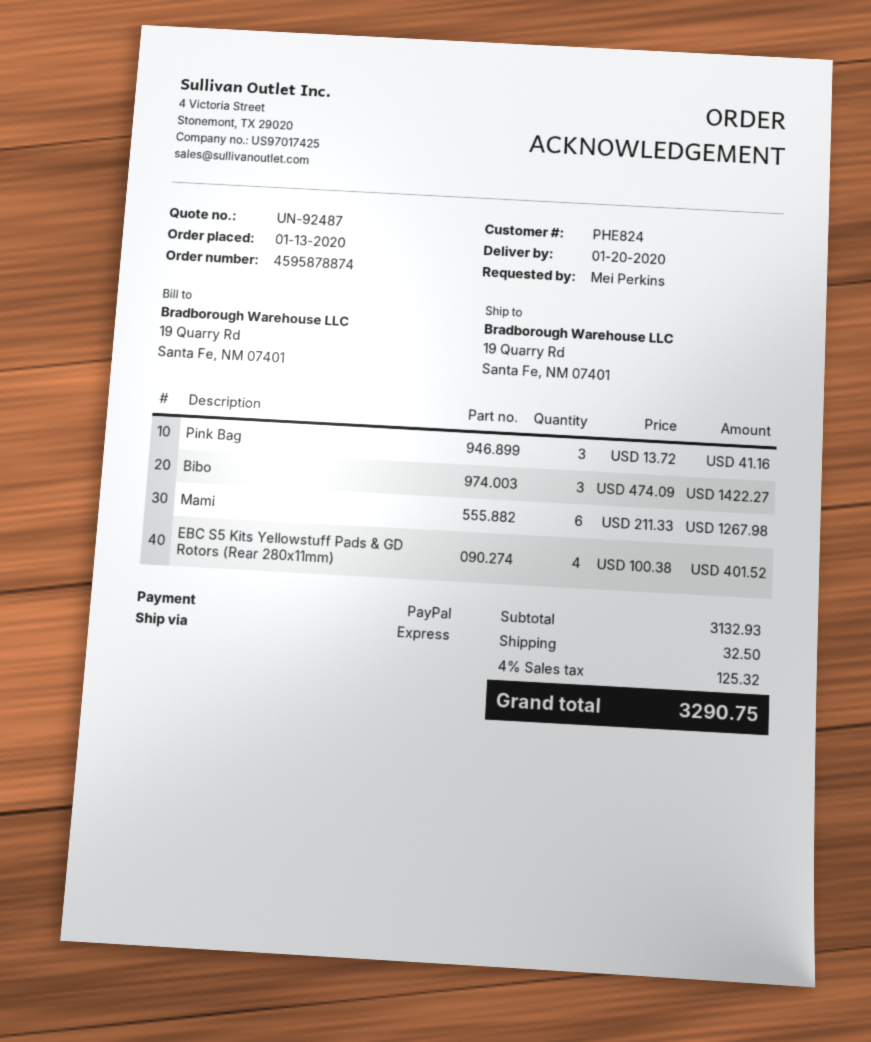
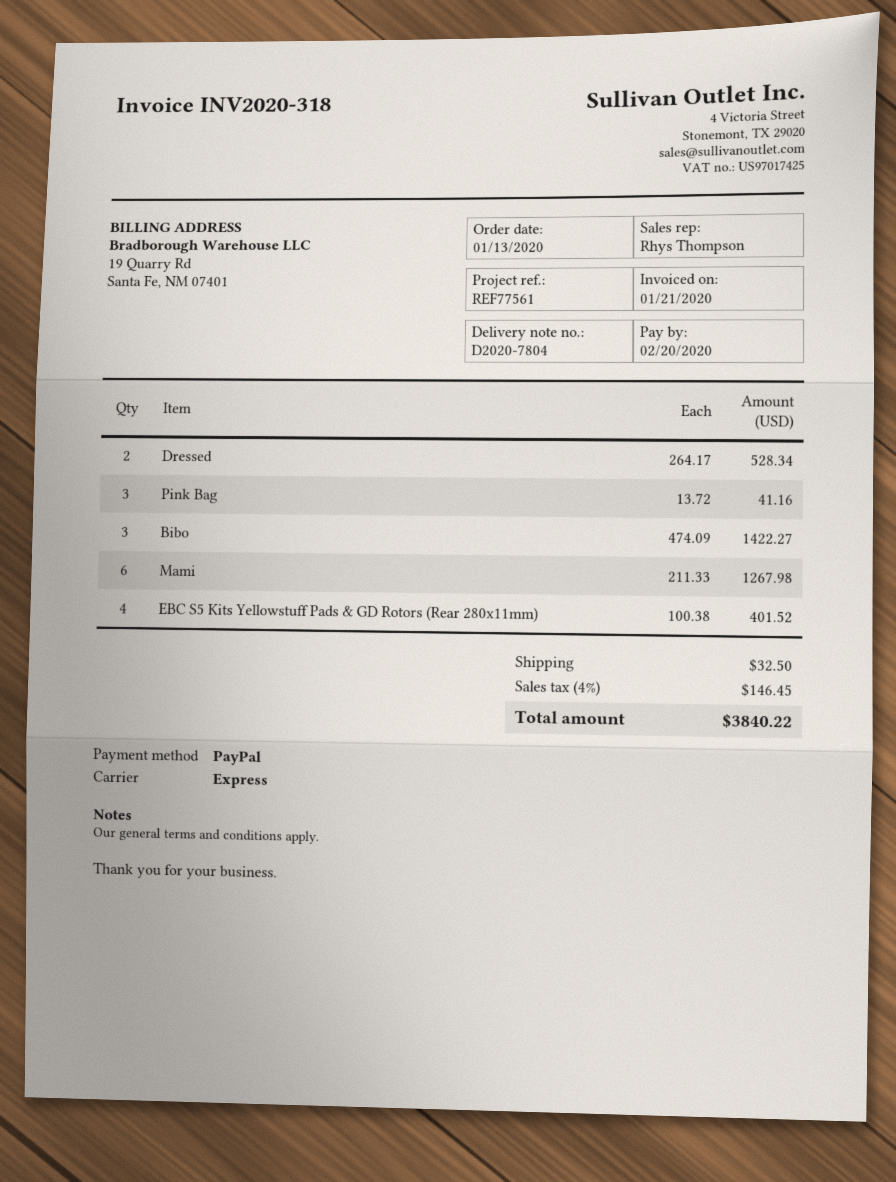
Dressed: none -> 2 x 264.17 = 528.34
tax: 4% = 125.32 -> 4% = 146.45
total: 3290.75 -> 3840.22

